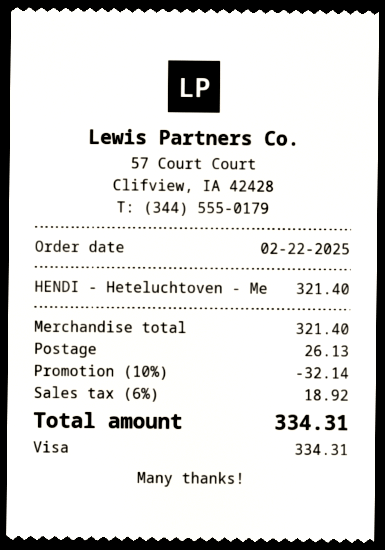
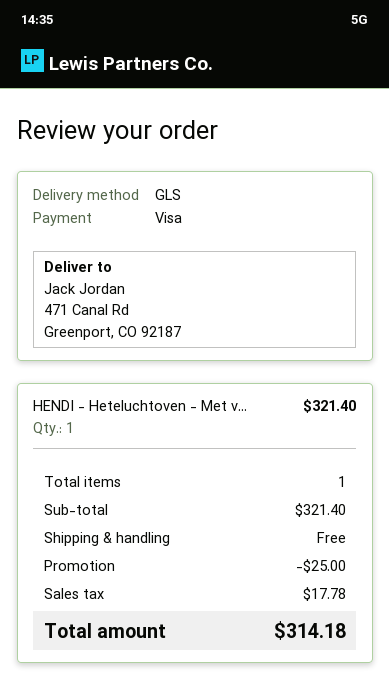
discount: 32.14 -> 25.00
shipping: 26.13 -> 0.00
tax: 18.92 -> 17.78
total: 334.31 -> 314.18

